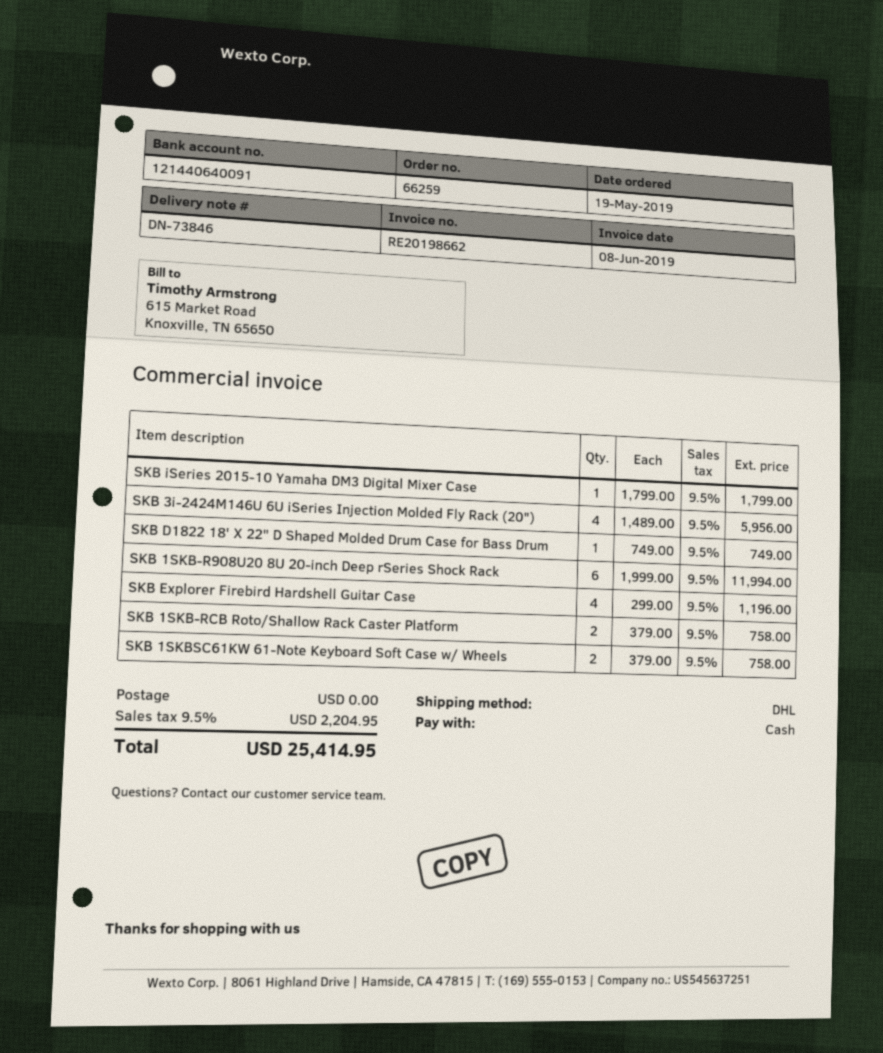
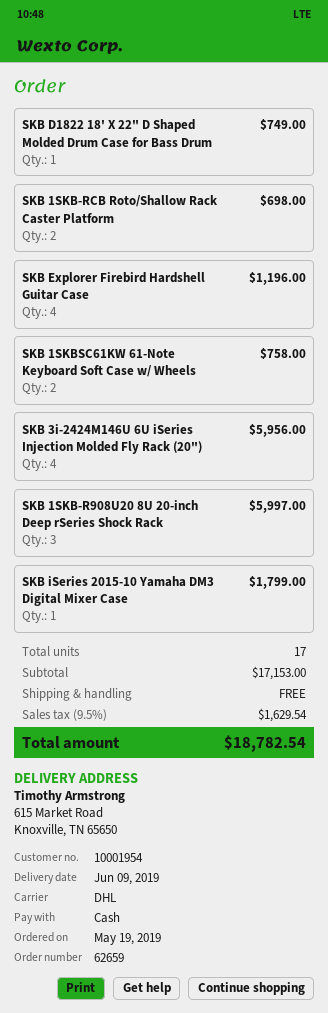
order number: 66259 -> 62659
SKB 1SKB-R908U20 8U 20-inch Deep rSeries Shock Rack: 6 for 11994.00 -> 3 for 5997.00
SKB 1SKB-RCB Roto/Shallow Rack Caster Platform: 2 for 758.00 -> 2 for 698.00
tax: 9.5% = 2204.95 -> 9.5% = 1629.54
total: 25414.95 -> 18782.54

